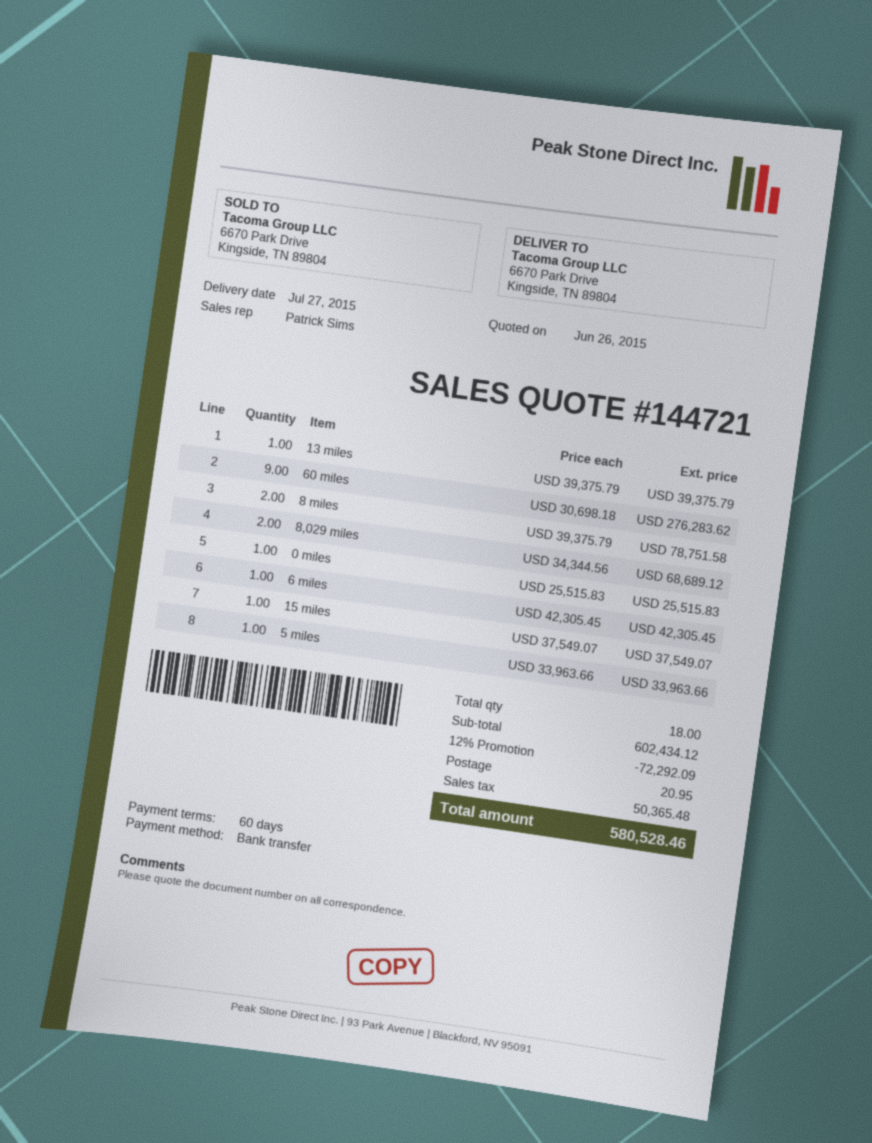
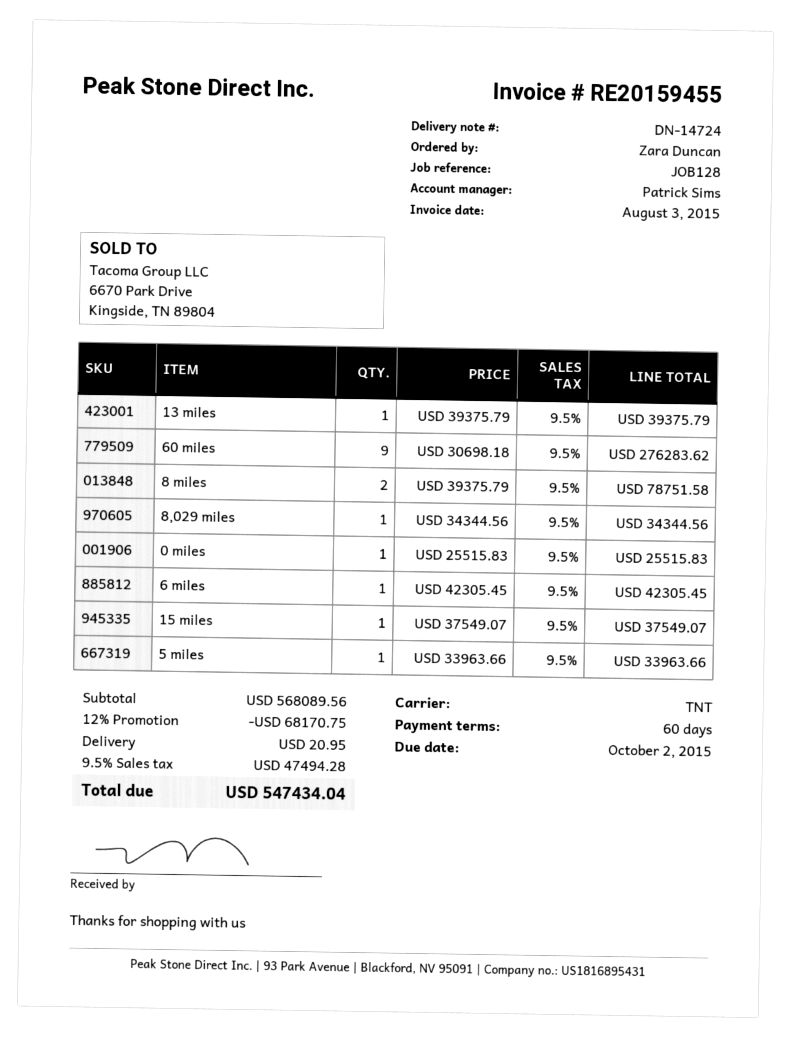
8,029 miles: 2 x 34344.56 = 68689.12 -> 1 x 34344.56 = 34344.56
subtotal: 602434.12 -> 568089.56
discount: 12% = 72292.09 -> 12% = 68170.75
tax: 50365.48 -> 47494.28
total: 580528.46 -> 547434.04

